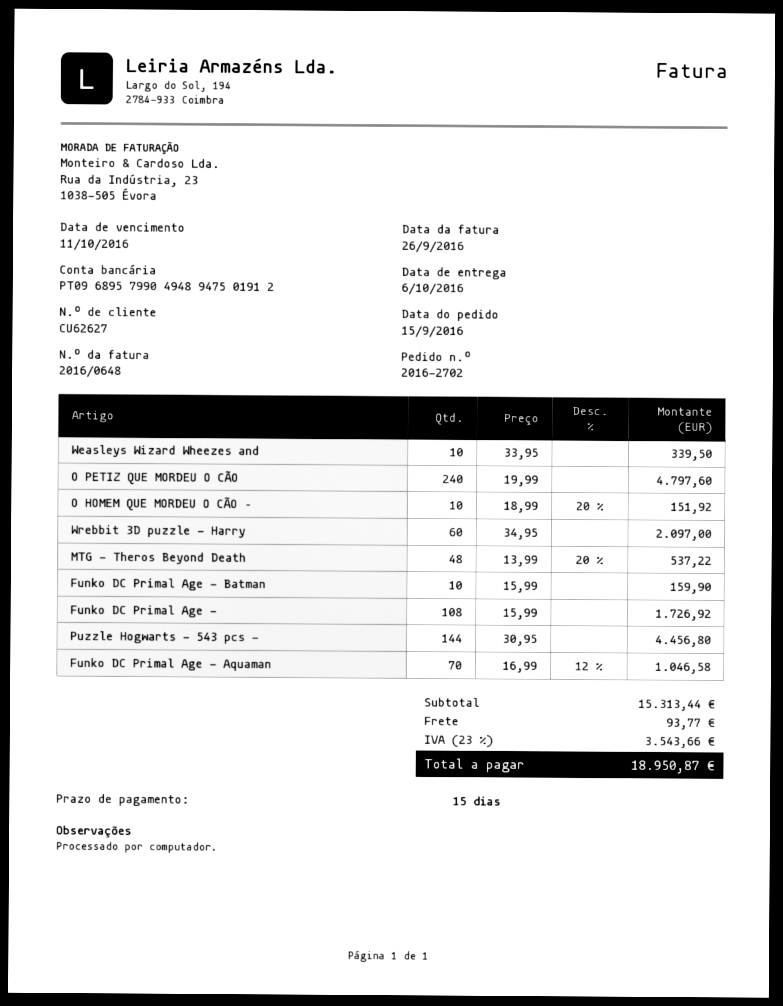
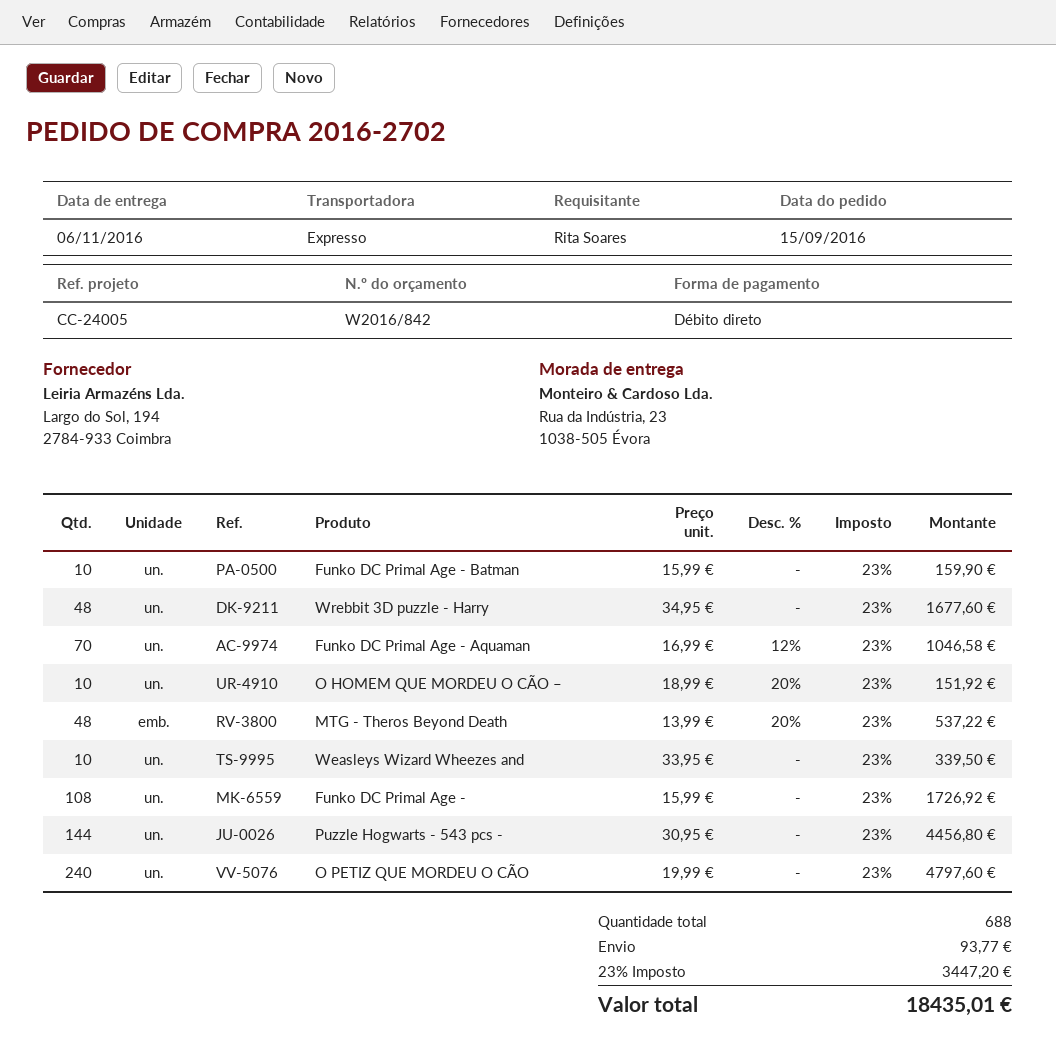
delivery date: 2016-10-06 -> 2016-11-06
Wrebbit 3D puzzle - Harry: 60 x 34.95 = 2097.00 -> 48 x 34.95 = 1677.60
tax: 23% = 3543.66 -> 23% = 3447.20
total: 18950.87 -> 18435.01

